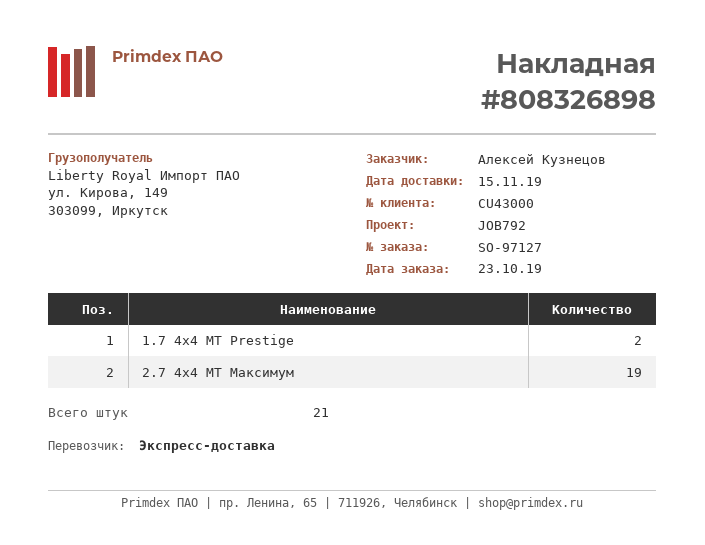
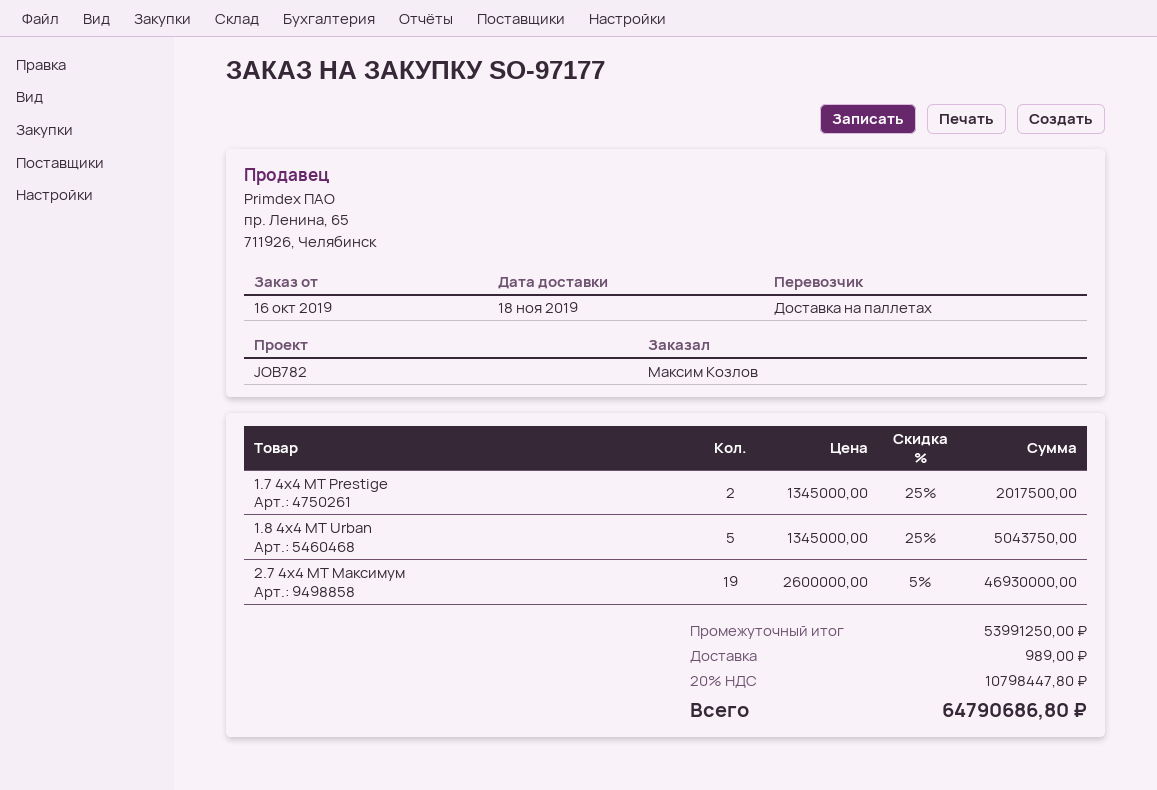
order number: SO-97127 -> SO-97177
order date: 2019-10-23 -> 2019-10-16
delivery date: 2019-11-15 -> 2019-11-18
reference: JOB792 -> JOB782
ordered by: Алексей Кузнецов -> Максим Козлов
shipping method: express -> pallet freight
1.8 4x4 MT Urban: none -> 5

